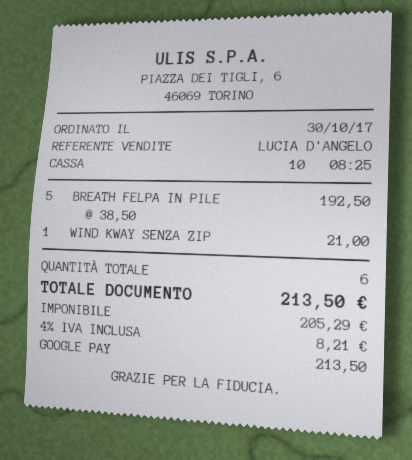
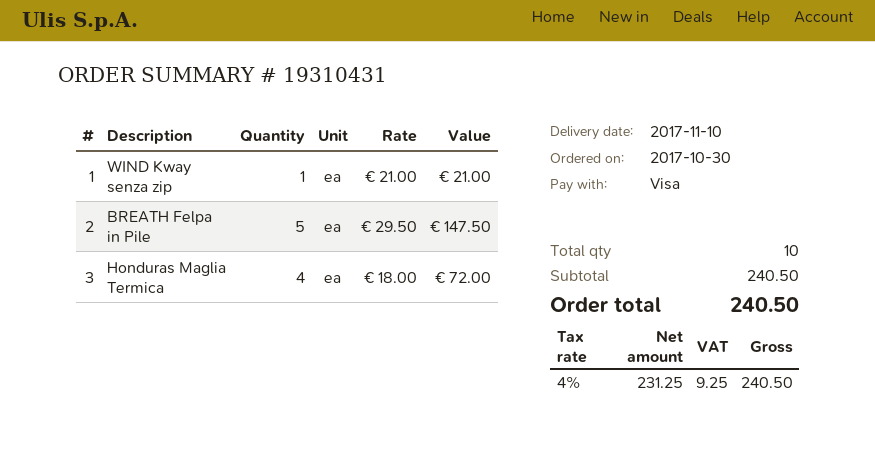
payment method: Google Pay -> Visa
BREATH FELPA IN PILE: 5 x 38.50 = 192.50 -> 5 x 29.50 = 147.50
Honduras Maglia Termica: none -> 4 x 18.00 = 72.00
total quantity: 6 -> 10
net: 205.29 -> 231.25
tax: 4% = 8.21 -> 4% = 9.25
total: 213.50 -> 240.50

